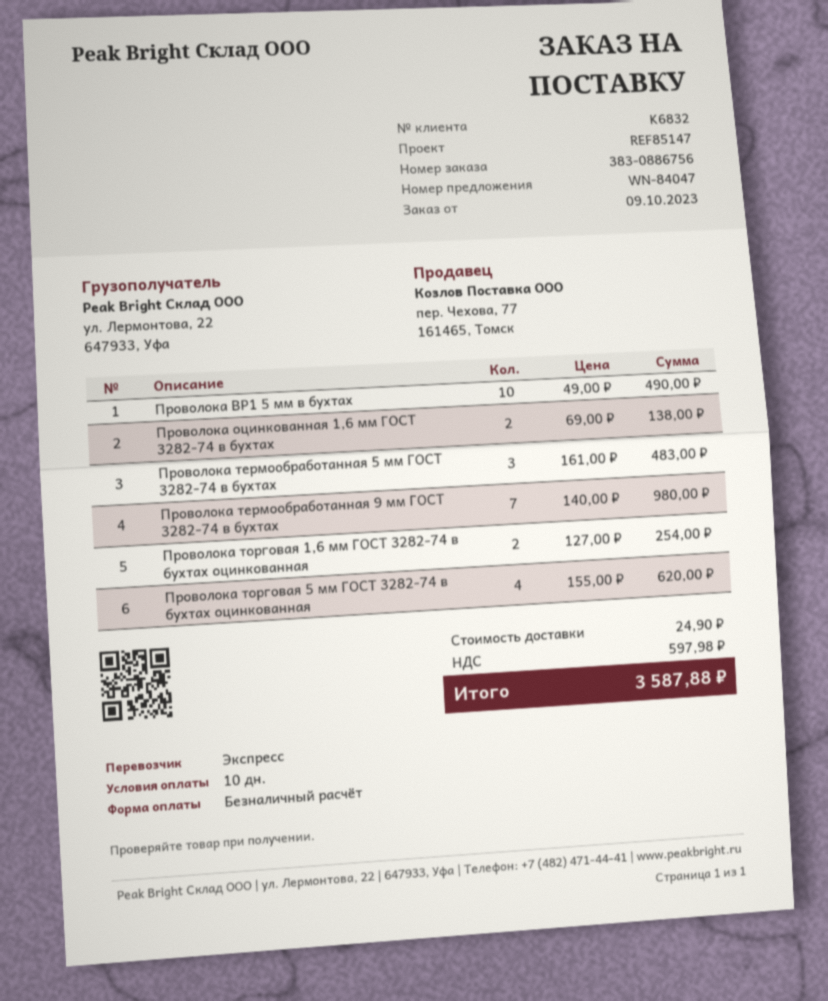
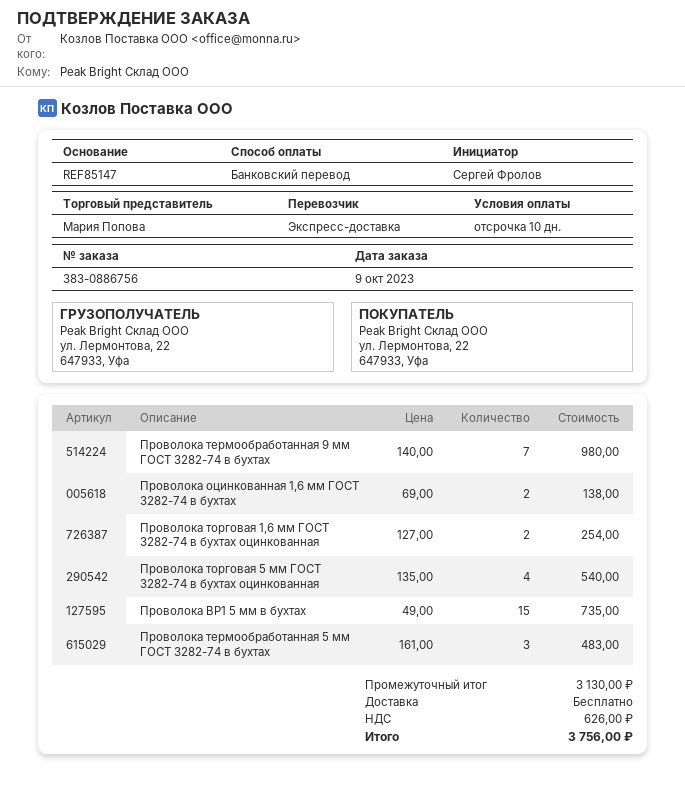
Проволока ВР1 5 мм в бухтах: 10 x 49.00 = 490.00 -> 15 x 49.00 = 735.00
Проволока торговая 5 мм ГОСТ 3282-74 в бухтах оцинкованная: 4 x 155.00 = 620.00 -> 4 x 135.00 = 540.00
shipping: 24.90 -> 0.00
tax: 597.98 -> 626.00
total: 3587.88 -> 3756.00

